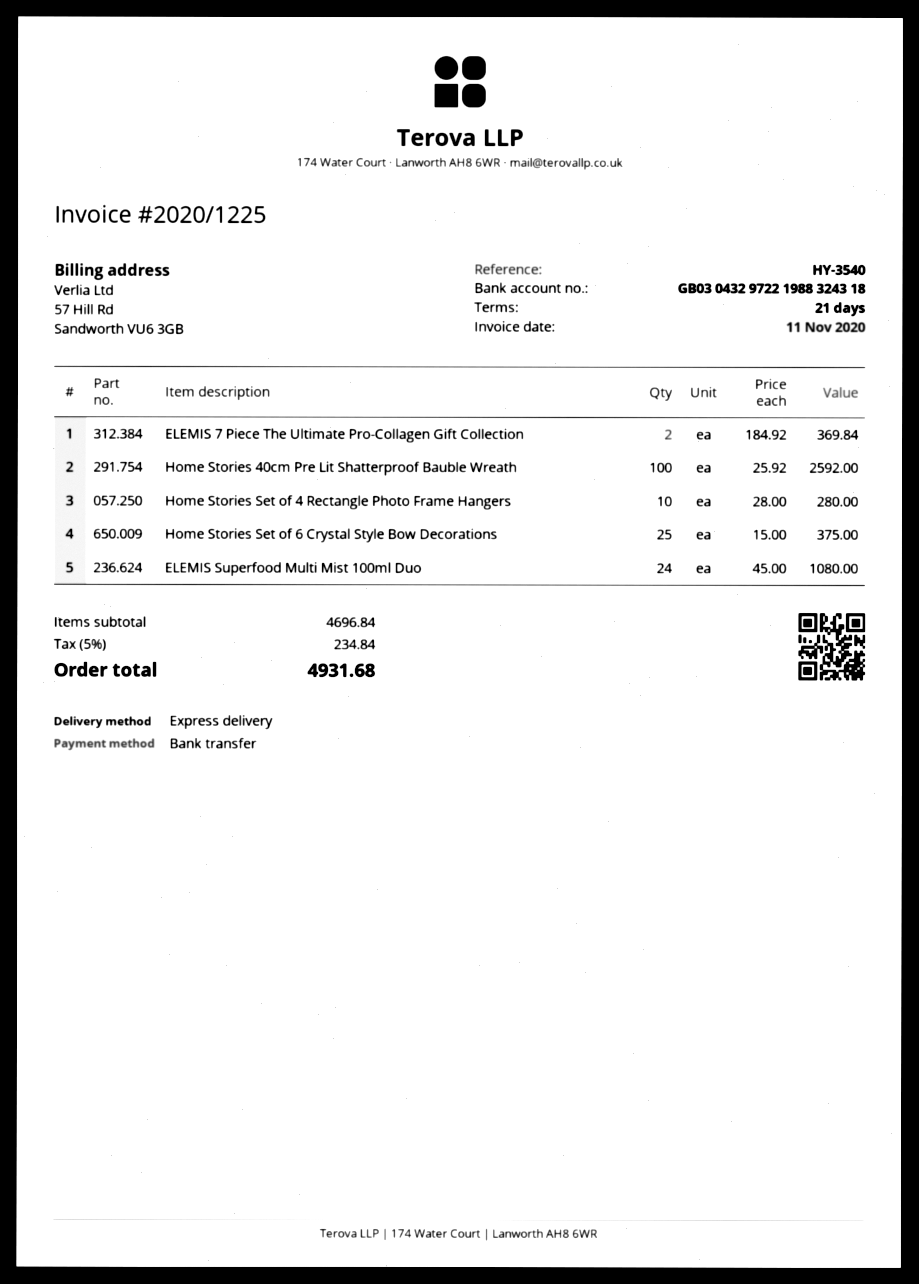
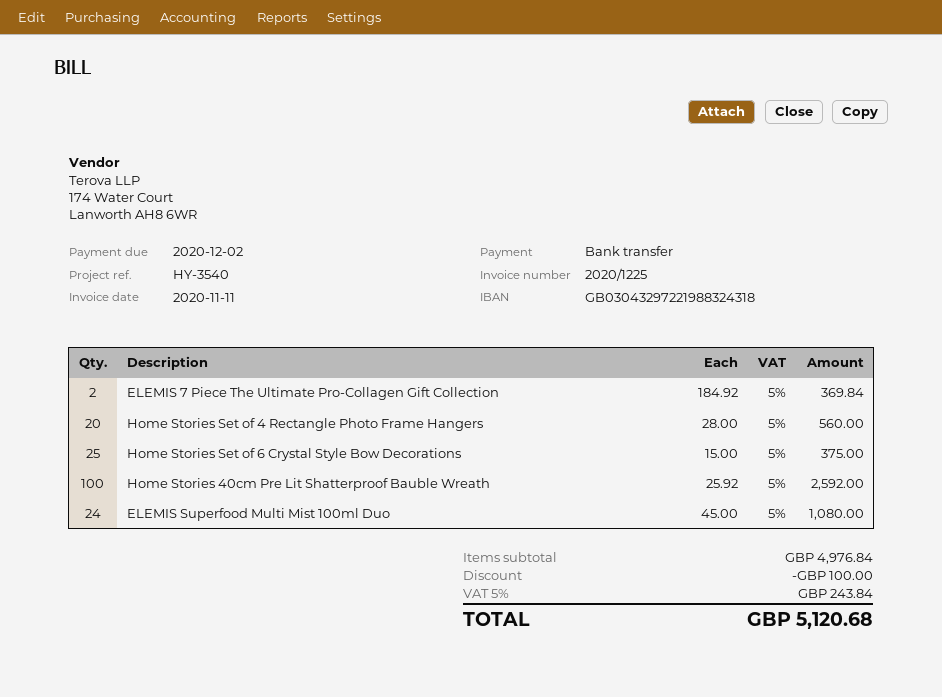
Home Stories Set of 4 Rectangle Photo Frame Hangers: 10 x 28.00 = 280.00 -> 20 x 28.00 = 560.00
subtotal: 4696.84 -> 4976.84
discount: none -> 100.00
tax: 5% = 234.84 -> 5% = 243.84
total: 4931.68 -> 5120.68

